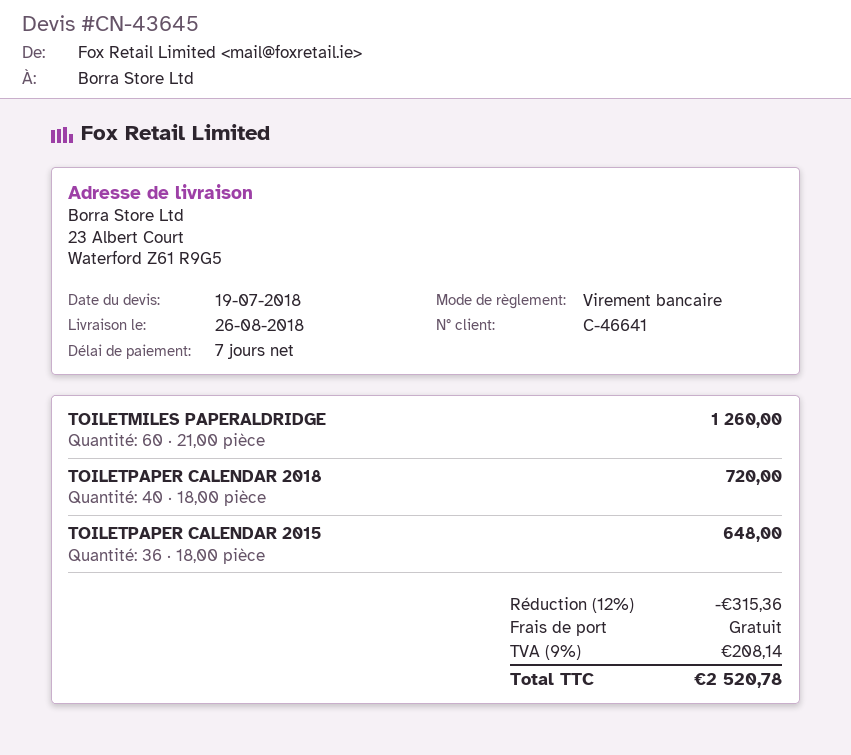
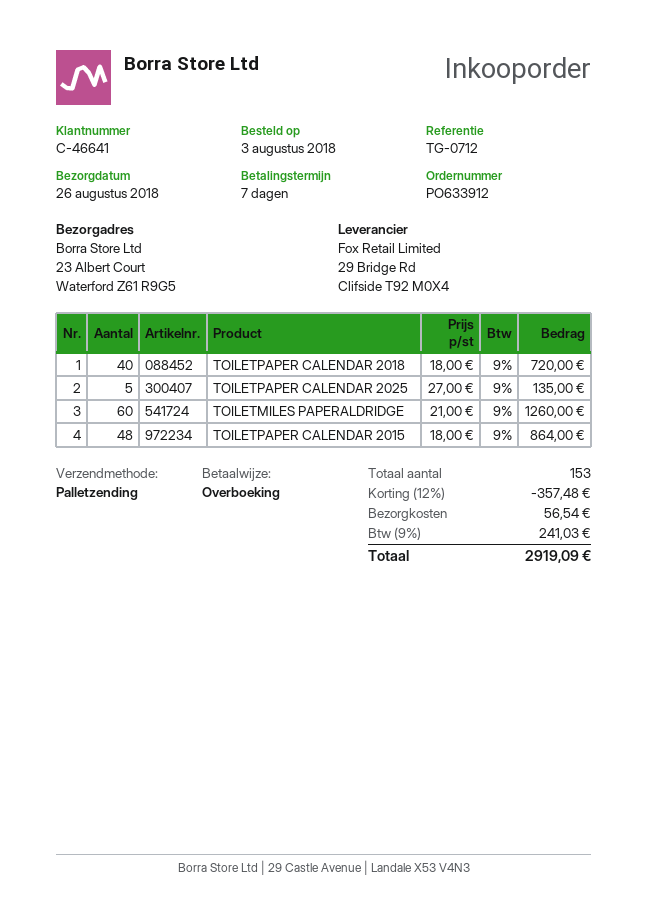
TOILETPAPER CALENDAR 2015: 36 x 18.00 = 648.00 -> 48 x 18.00 = 864.00
TOILETPAPER CALENDAR 2025: none -> 5 x 27.00 = 135.00
discount: 12% = 315.36 -> 12% = 357.48
shipping: 0.00 -> 56.54
tax: 9% = 208.14 -> 9% = 241.03
total: 2520.78 -> 2919.09

